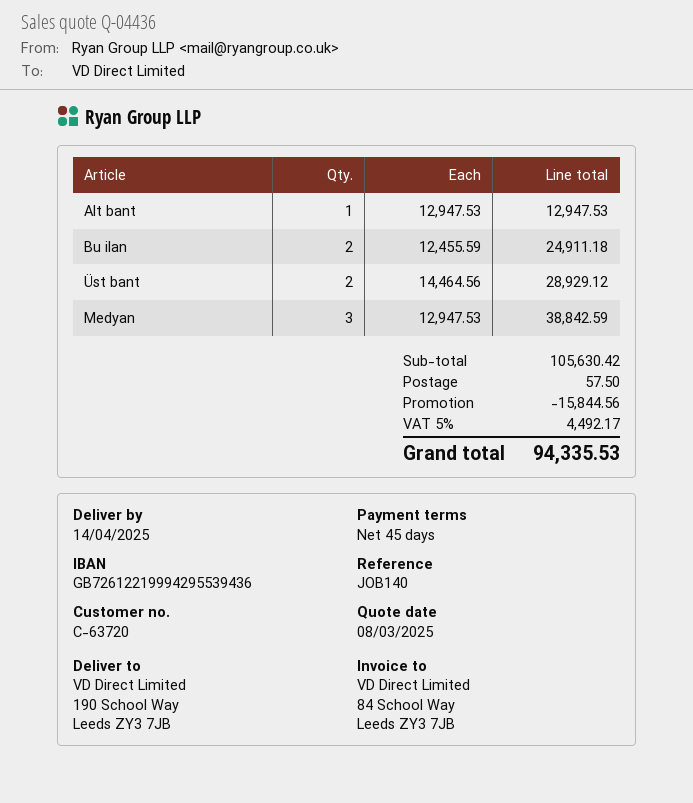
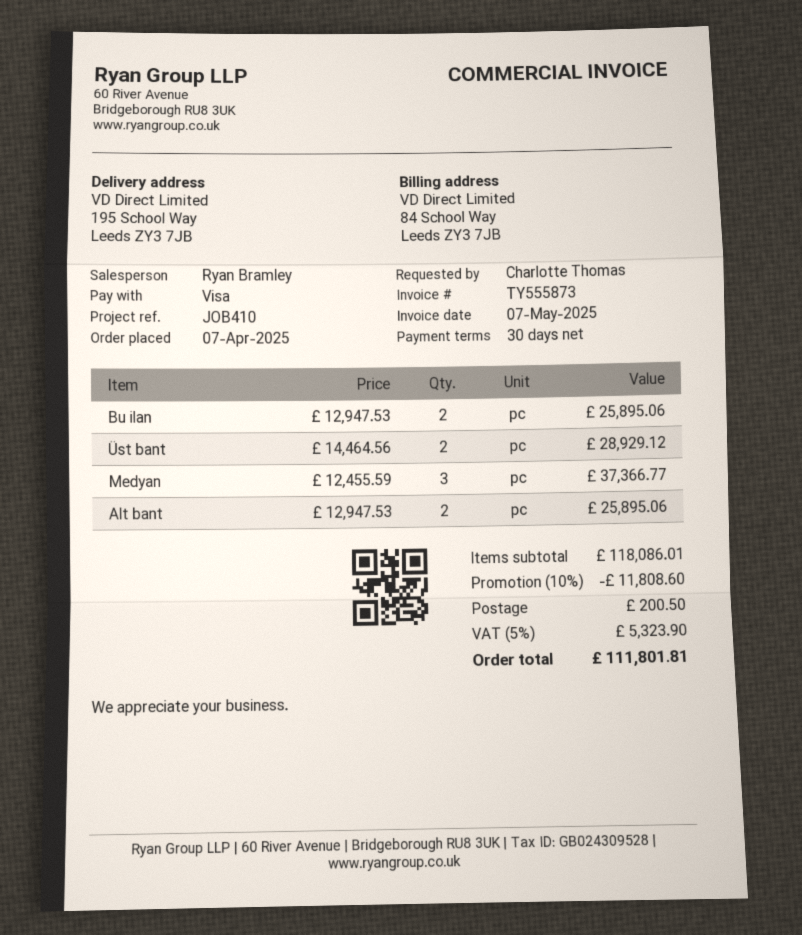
payment terms: 45 days -> 30 days
reference: JOB140 -> JOB410
ship to: 190 School Way, Leeds ZY3 7JB -> 195 School Way, Leeds ZY3 7JB
Alt bant: 1 x 12947.53 = 12947.53 -> 2 x 12947.53 = 25895.06
Bu ilan: 2 x 12455.59 = 24911.18 -> 2 x 12947.53 = 25895.06
Medyan: 3 x 12947.53 = 38842.59 -> 3 x 12455.59 = 37366.77
subtotal: 105630.42 -> 118086.01
discount: 15844.56 -> 11808.60
shipping: 57.50 -> 200.50
tax: 5% = 4492.17 -> 5% = 5323.90
total: 94335.53 -> 111801.81

